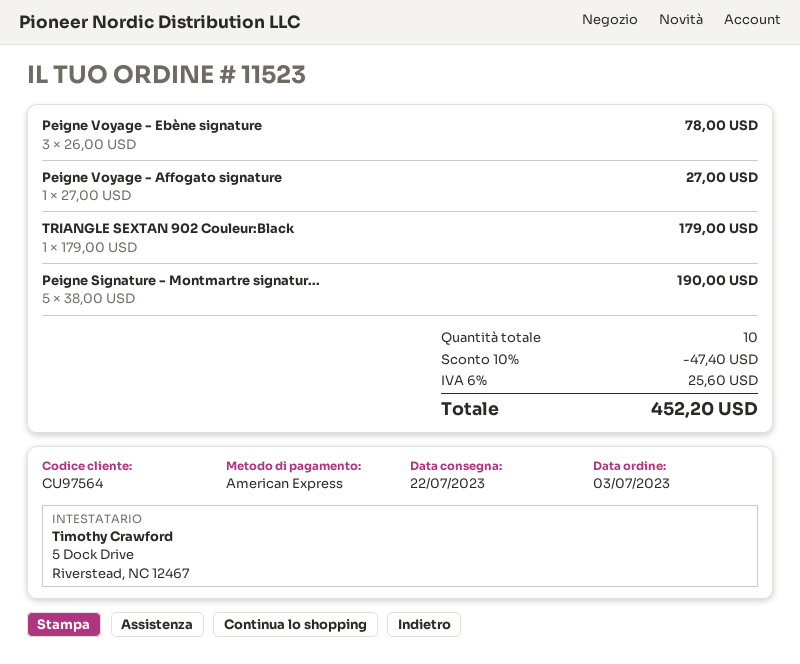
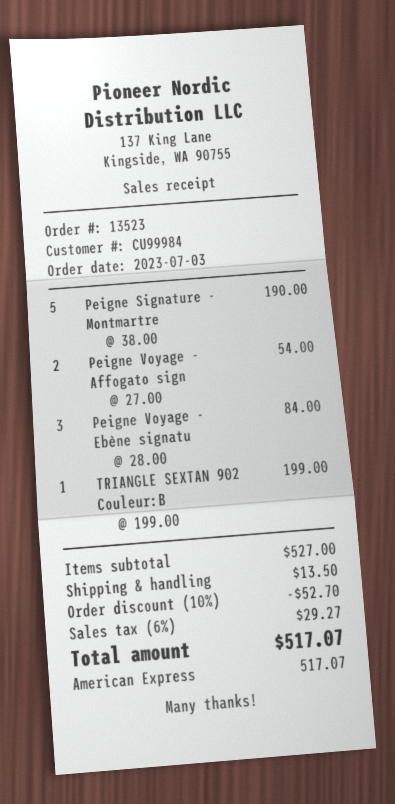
order number: 11523 -> 13523
customer number: CU97564 -> CU99984
Peigne Voyage - Ebène signature: 3 x 26.00 = 78.00 -> 3 x 28.00 = 84.00
Peigne Voyage - Affogato signature: 1 x 27.00 = 27.00 -> 2 x 27.00 = 54.00
TRIANGLE SEXTAN 902 Couleur:Black: 1 x 179.00 = 179.00 -> 1 x 199.00 = 199.00
discount: 10% = 47.40 -> 10% = 52.70
shipping: none -> 13.50
tax: 6% = 25.60 -> 6% = 29.27
total: 452.20 -> 517.07

